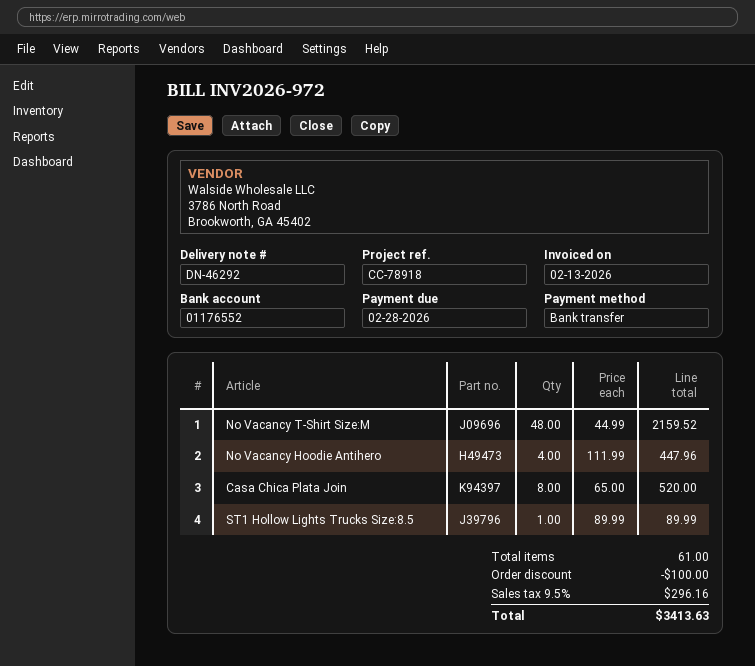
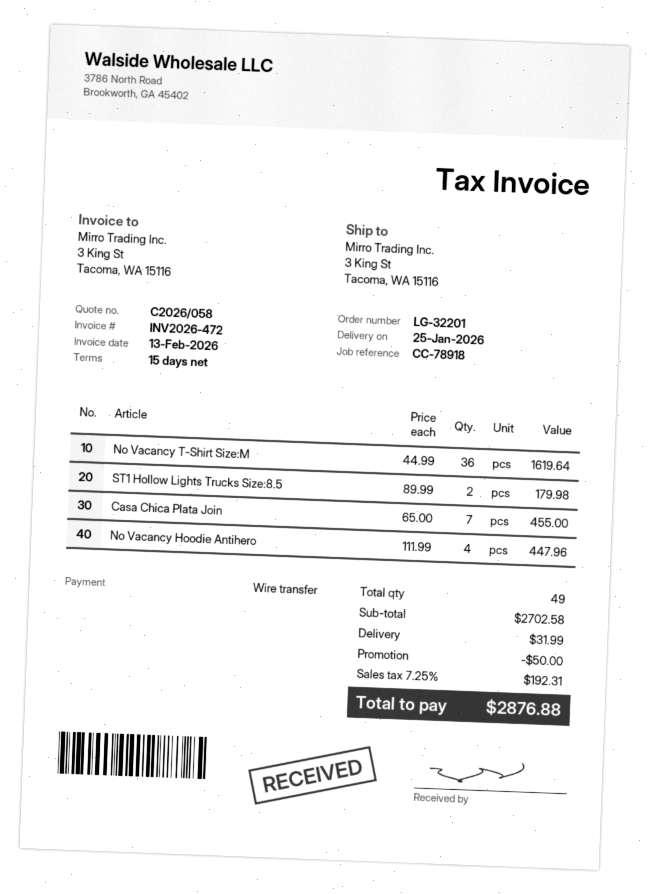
invoice number: INV2026-972 -> INV2026-472
No Vacancy T-Shirt Size:M: 48 x 44.99 = 2159.52 -> 36 x 44.99 = 1619.64
Casa Chica Plata Join: 8 x 65.00 = 520.00 -> 7 x 65.00 = 455.00
ST1 Hollow Lights Trucks Size:8.5: 1 x 89.99 = 89.99 -> 2 x 89.99 = 179.98
total quantity: 61 -> 49
discount: 100.00 -> 50.00
shipping: none -> 31.99
tax: 9.5% = 296.16 -> 7.25% = 192.31
total: 3413.63 -> 2876.88

